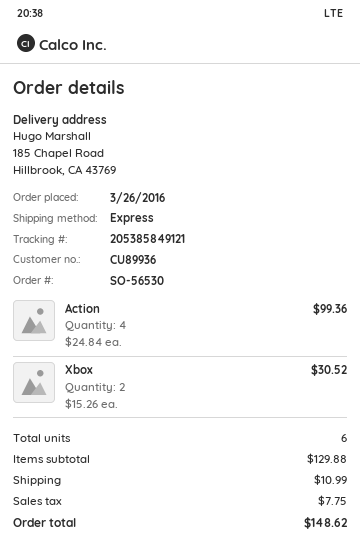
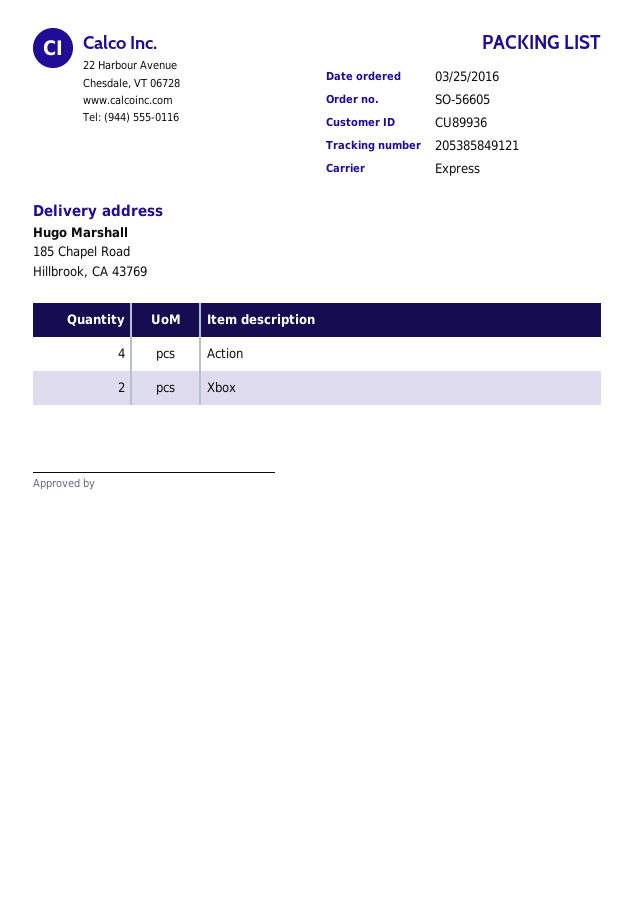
order number: SO-56530 -> SO-56605
order date: 2016-03-26 -> 2016-03-25

